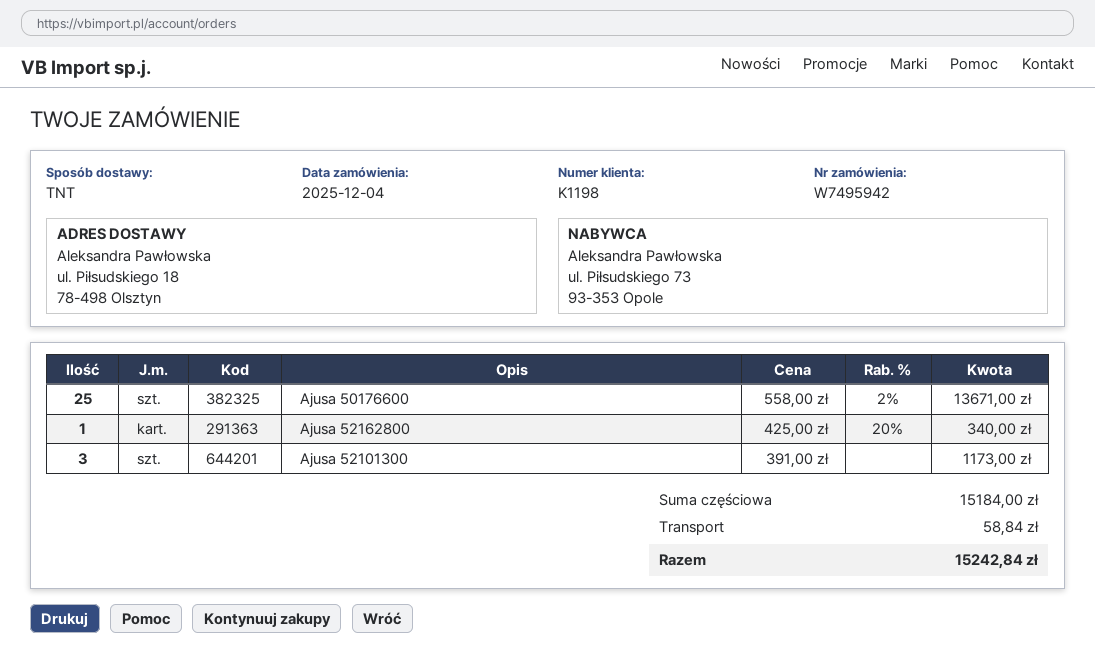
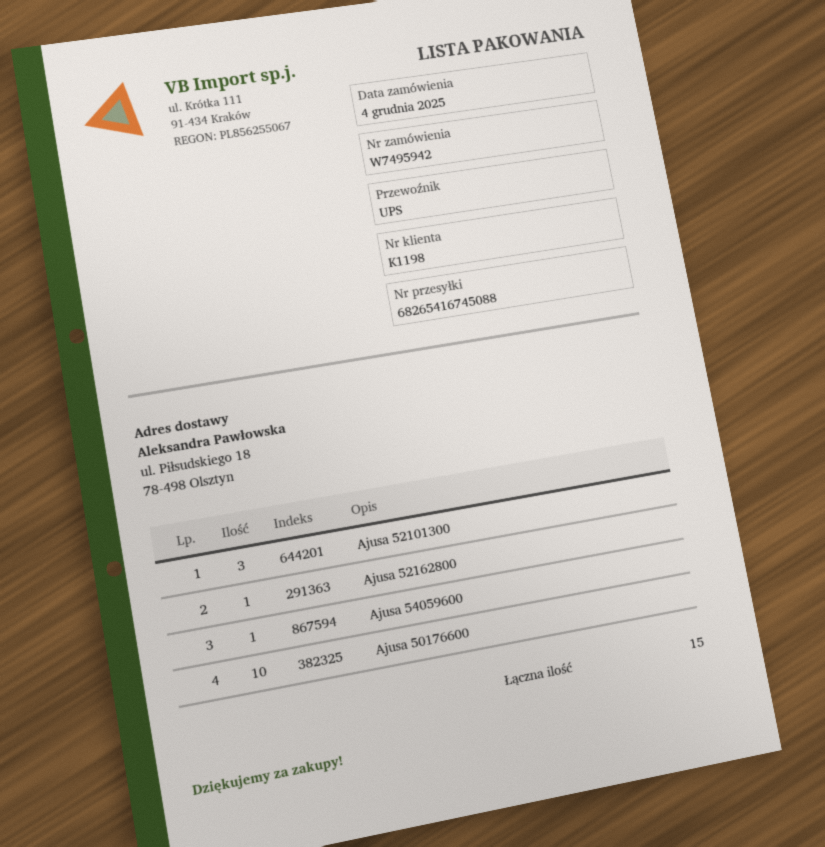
shipping method: TNT -> UPS
Ajusa 50176600: 25 -> 10
Ajusa 54059600: none -> 1

